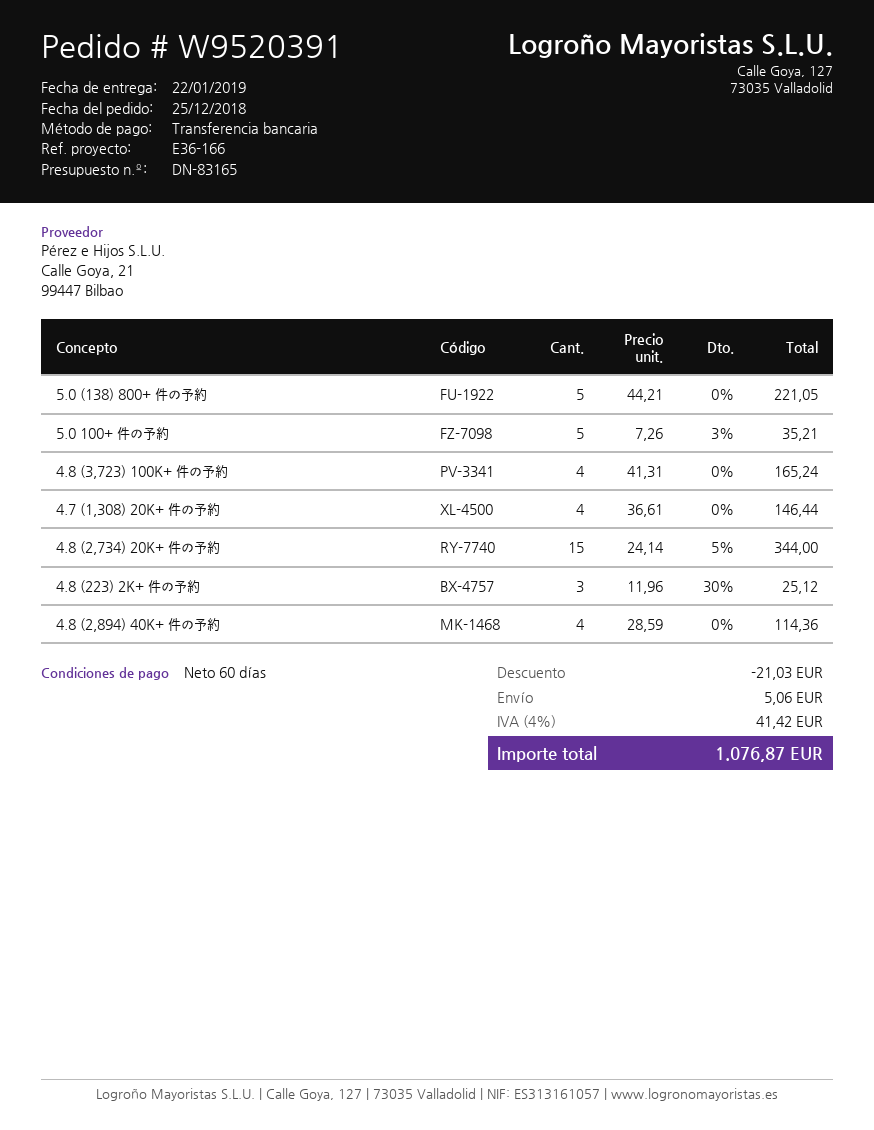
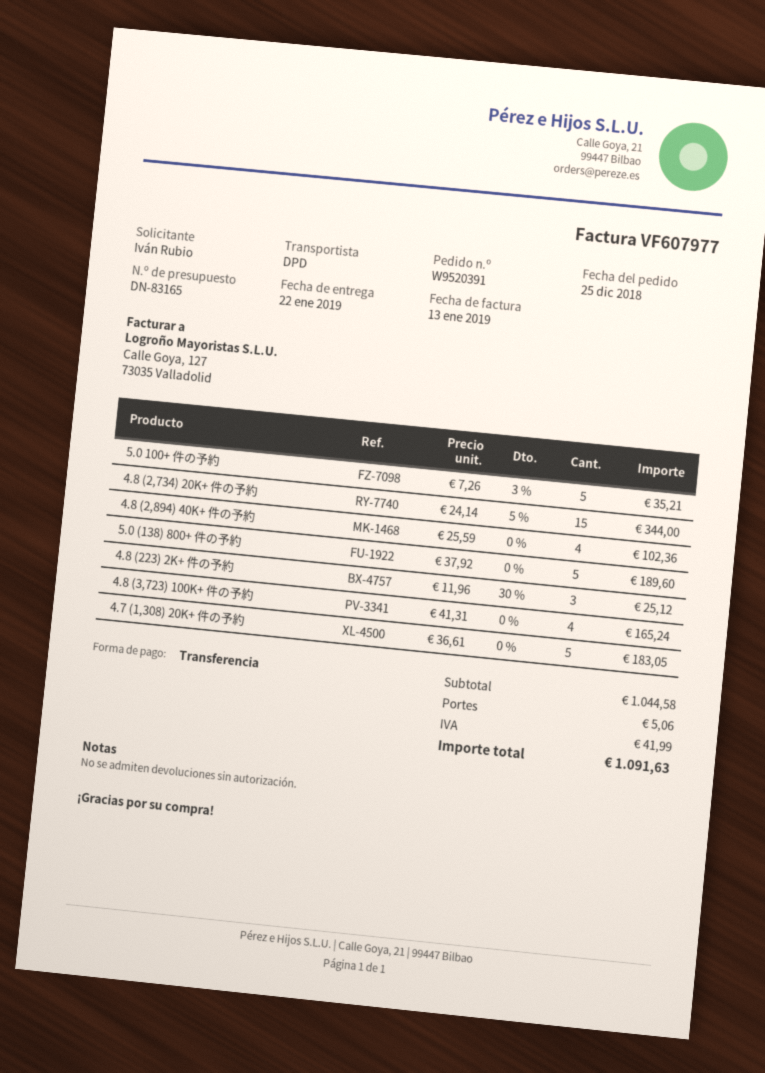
5.0 (138) 800+ 件の予約: 5 x 44.21 = 221.05 -> 5 x 37.92 = 189.60
4.7 (1,308) 20K+ 件の予約: 4 x 36.61 = 146.44 -> 5 x 36.61 = 183.05
4.8 (2,894) 40K+ 件の予約: 4 x 28.59 = 114.36 -> 4 x 25.59 = 102.36
discount: 21.03 -> none
tax: 41.42 -> 41.99
total: 1076.87 -> 1091.63

